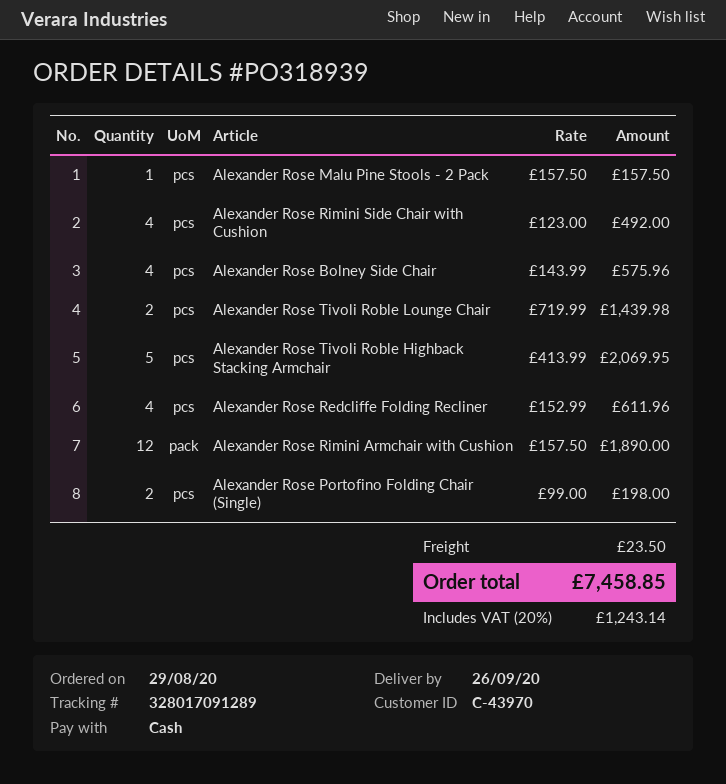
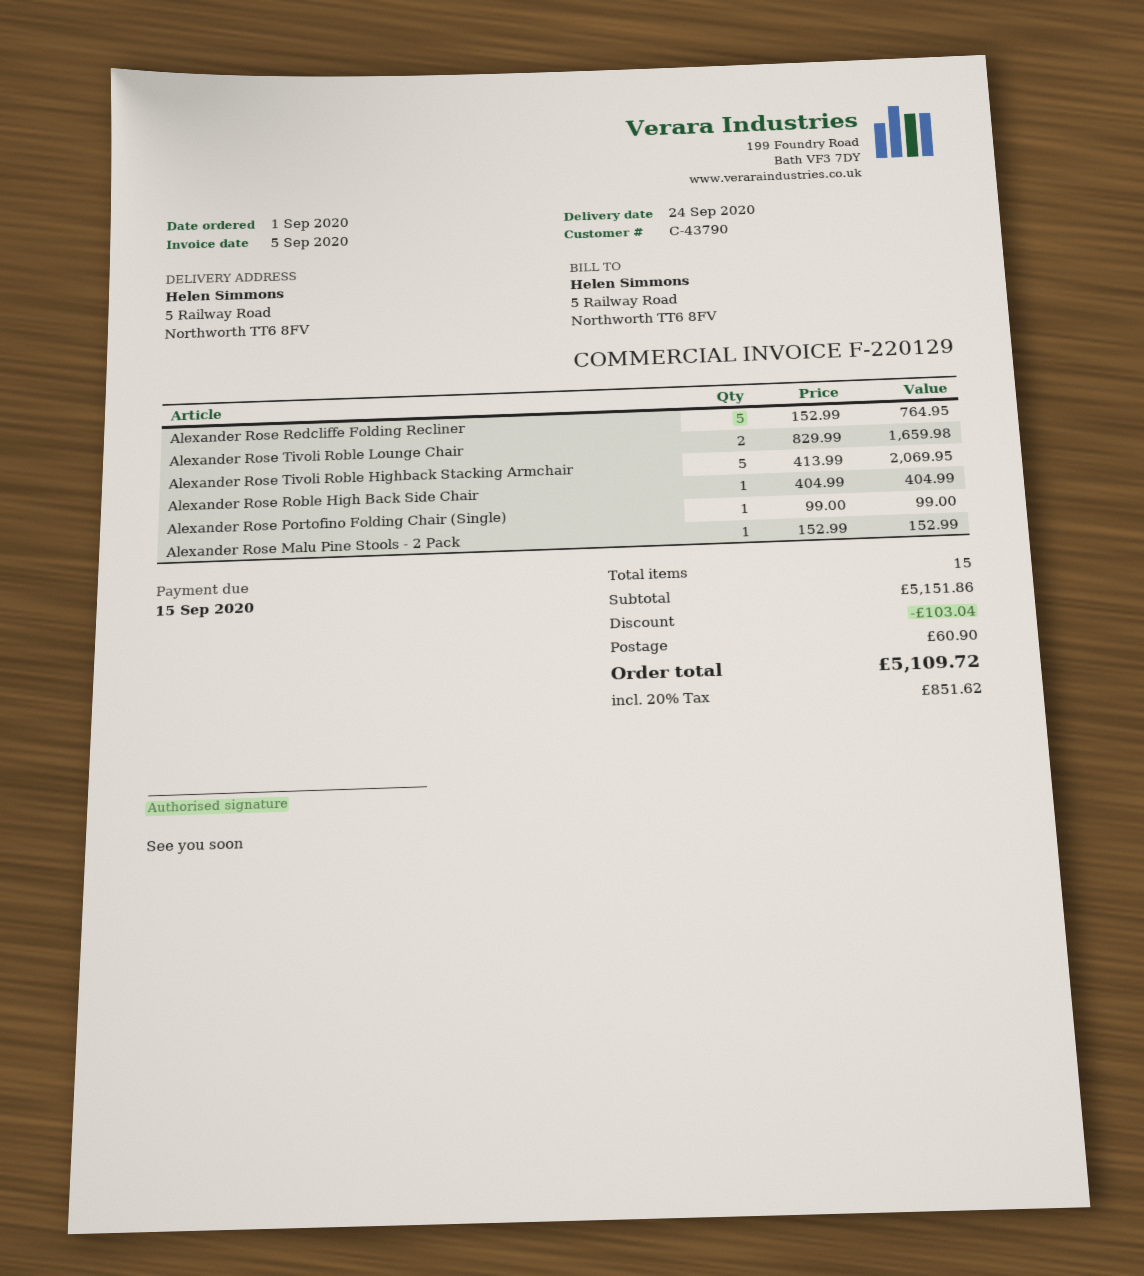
order date: 2020-08-29 -> 2020-09-01
delivery date: 2020-09-26 -> 2020-09-24
customer number: C-43970 -> C-43790
Alexander Rose Malu Pine Stools - 2 Pack: 1 x 157.50 = 157.50 -> 1 x 152.99 = 152.99
Alexander Rose Rimini Side Chair with Cushion: 4 x 123.00 = 492.00 -> none
Alexander Rose Bolney Side Chair: 4 x 143.99 = 575.96 -> none
Alexander Rose Tivoli Roble Lounge Chair: 2 x 719.99 = 1439.98 -> 2 x 829.99 = 1659.98
Alexander Rose Redcliffe Folding Recliner: 4 x 152.99 = 611.96 -> 5 x 152.99 = 764.95
Alexander Rose Rimini Armchair with Cushion: 12 x 157.50 = 1890.00 -> none
Alexander Rose Portofino Folding Chair (Single): 2 x 99.00 = 198.00 -> 1 x 99.00 = 99.00
Alexander Rose Roble High Back Side Chair: none -> 1 x 404.99 = 404.99
discount: none -> 103.04
shipping: 23.50 -> 60.90
tax: 20% = 1243.14 -> 20% = 851.62
total: 7458.85 -> 5109.72

